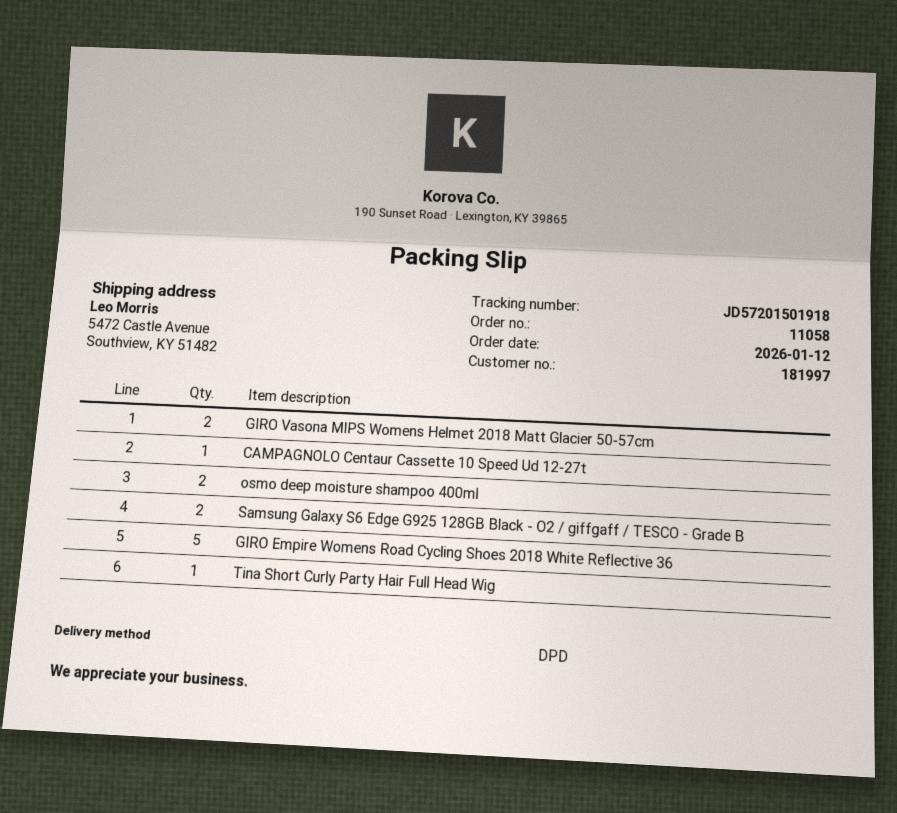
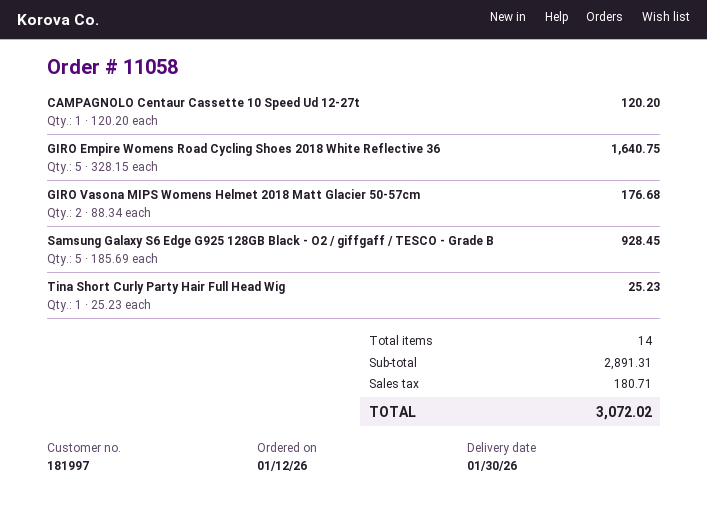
osmo deep moisture shampoo 400ml: 2 -> none
Samsung Galaxy S6 Edge G925 128GB Black - O2 / giffgaff / TESCO - Grade B: 2 -> 5

